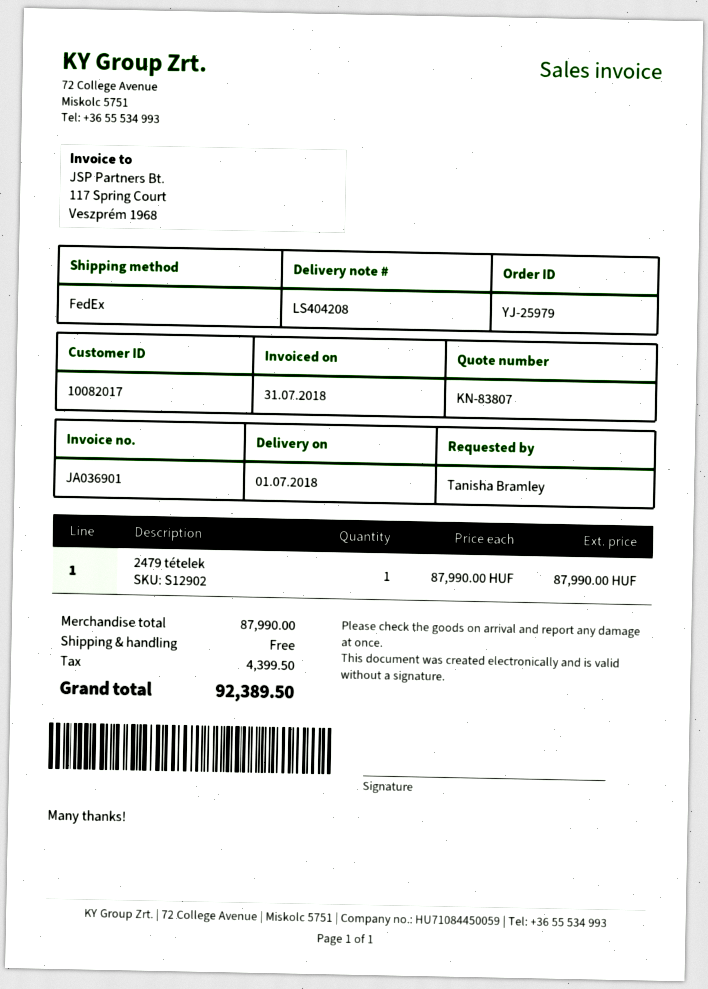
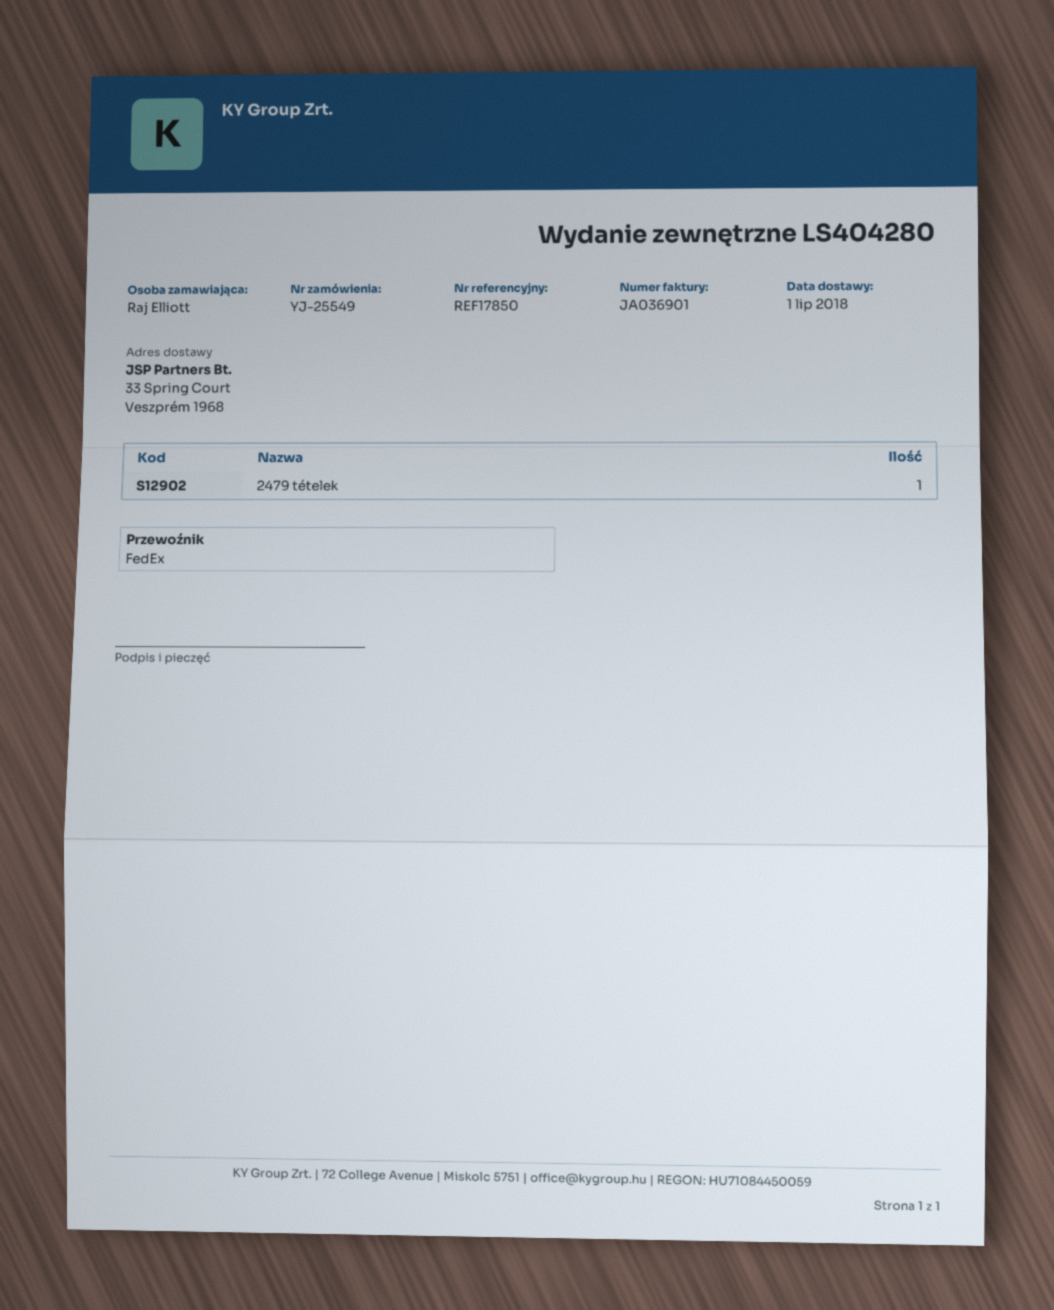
order number: YJ-25979 -> YJ-25549
delivery note number: LS404208 -> LS404280
ordered by: Tanisha Bramley -> Raj Elliott

